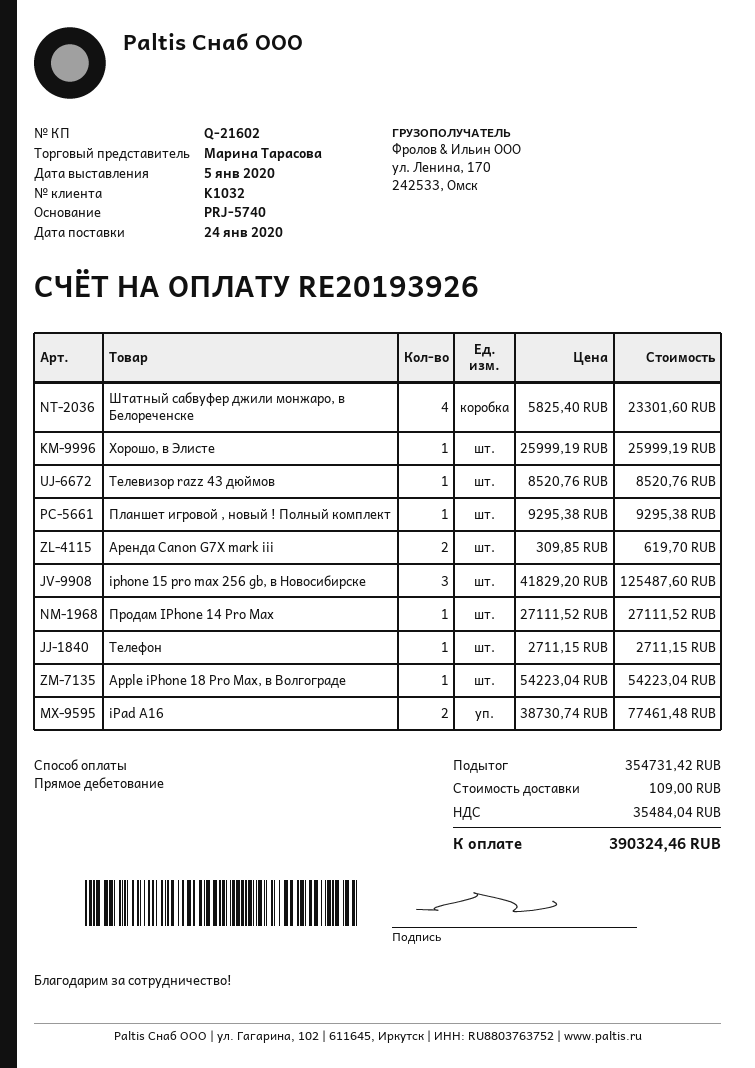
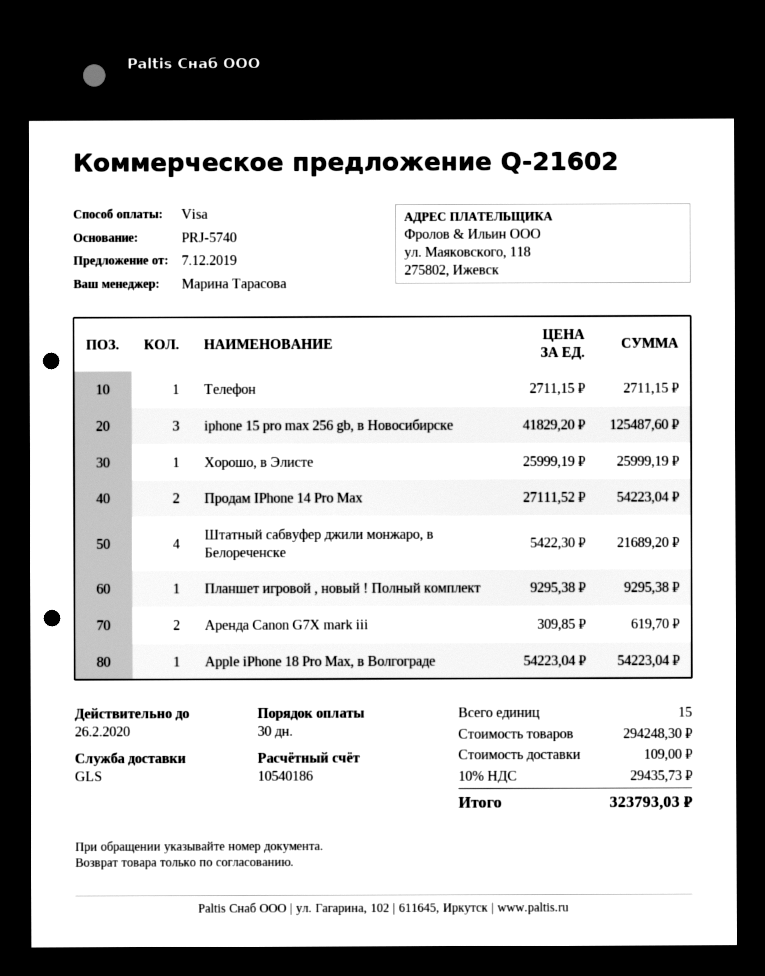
payment method: direct debit -> Visa
Штатный сабвуфер джили монжаро, в Белореченске: 4 x 5825.40 = 23301.60 -> 4 x 5422.30 = 21689.20
Телевизор razz 43 дюймов: 1 x 8520.76 = 8520.76 -> none
Продам IPhone 14 Pro Max: 1 x 27111.52 = 27111.52 -> 2 x 27111.52 = 54223.04
iPad A16: 2 x 38730.74 = 77461.48 -> none
subtotal: 354731.42 -> 294248.30
tax: 35484.04 -> 29435.73
total: 390324.46 -> 323793.03

